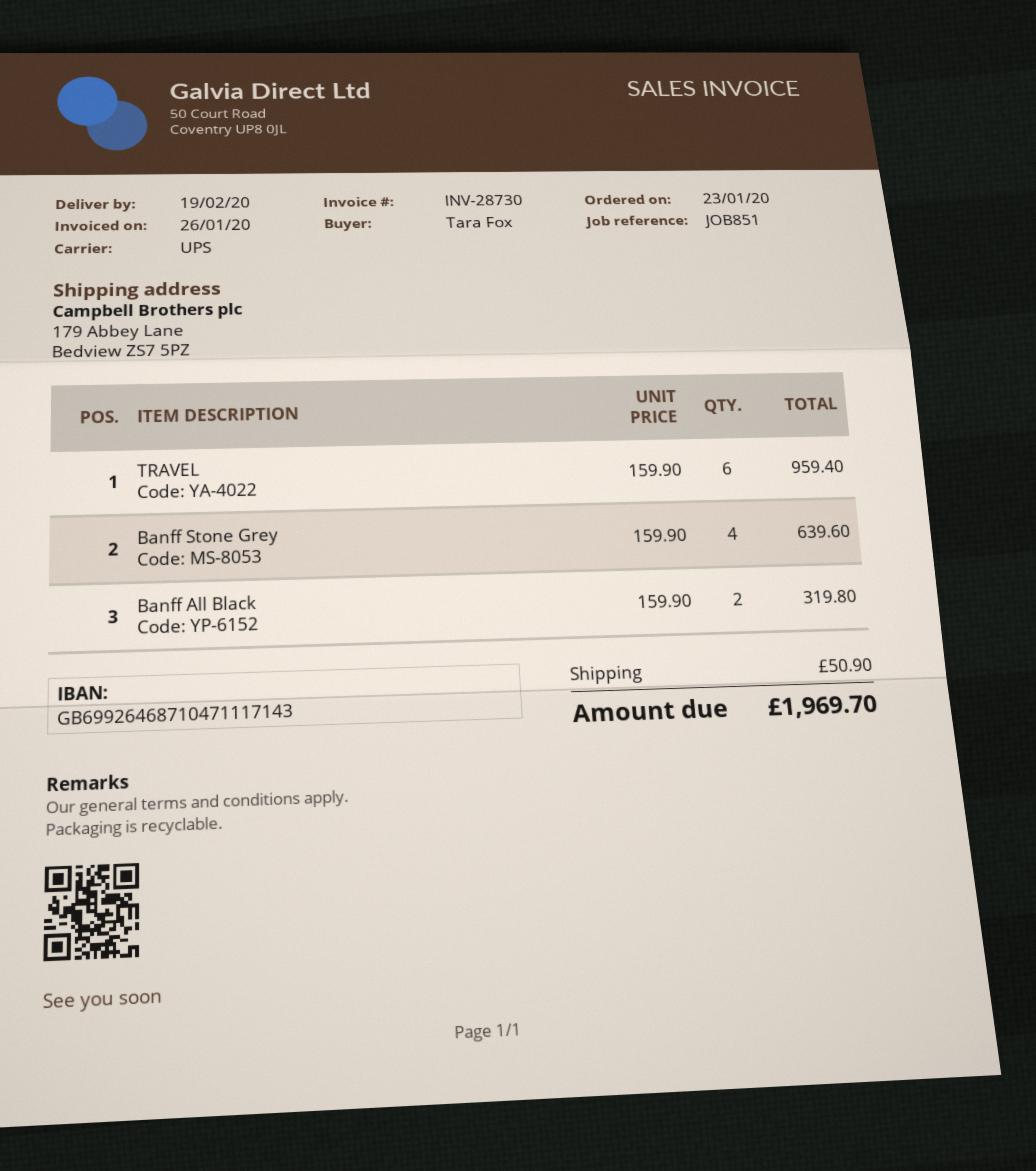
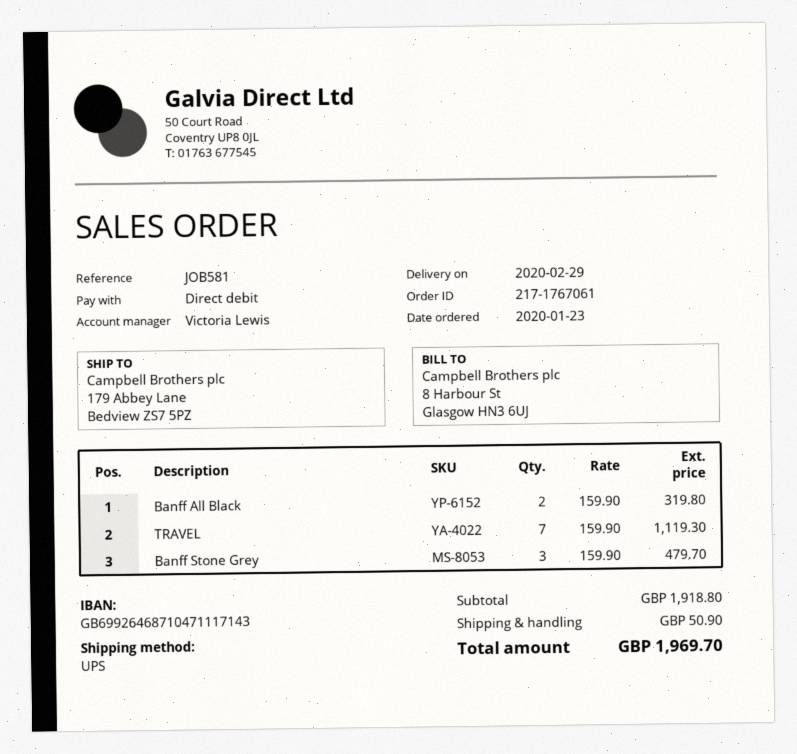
delivery date: 2020-02-19 -> 2020-02-29
reference: JOB851 -> JOB581
TRAVEL: 6 x 159.90 = 959.40 -> 7 x 159.90 = 1119.30
Banff Stone Grey: 4 x 159.90 = 639.60 -> 3 x 159.90 = 479.70

